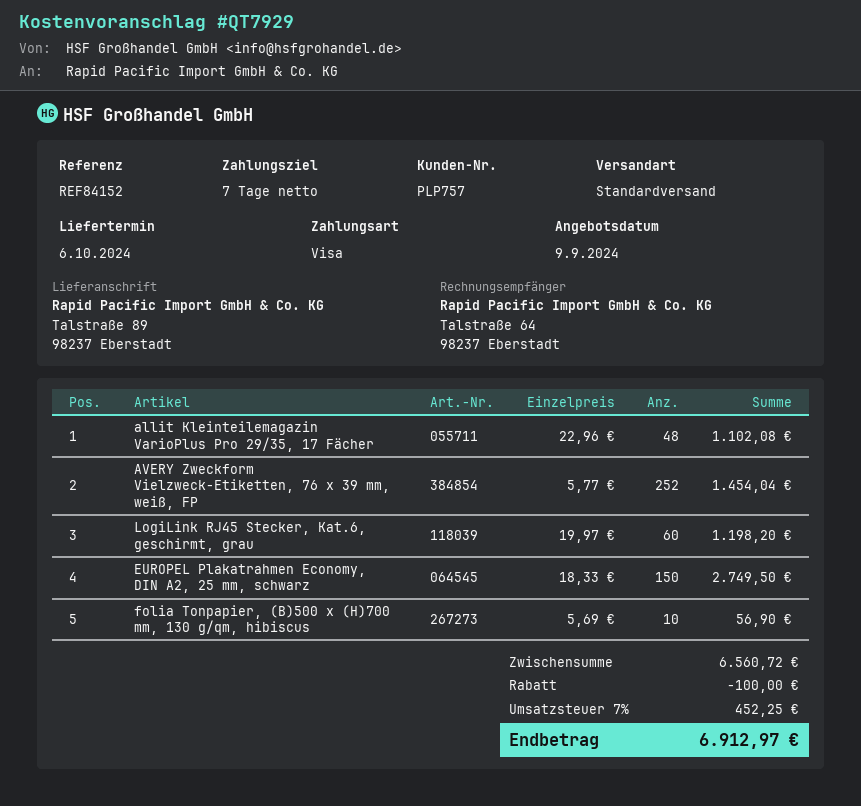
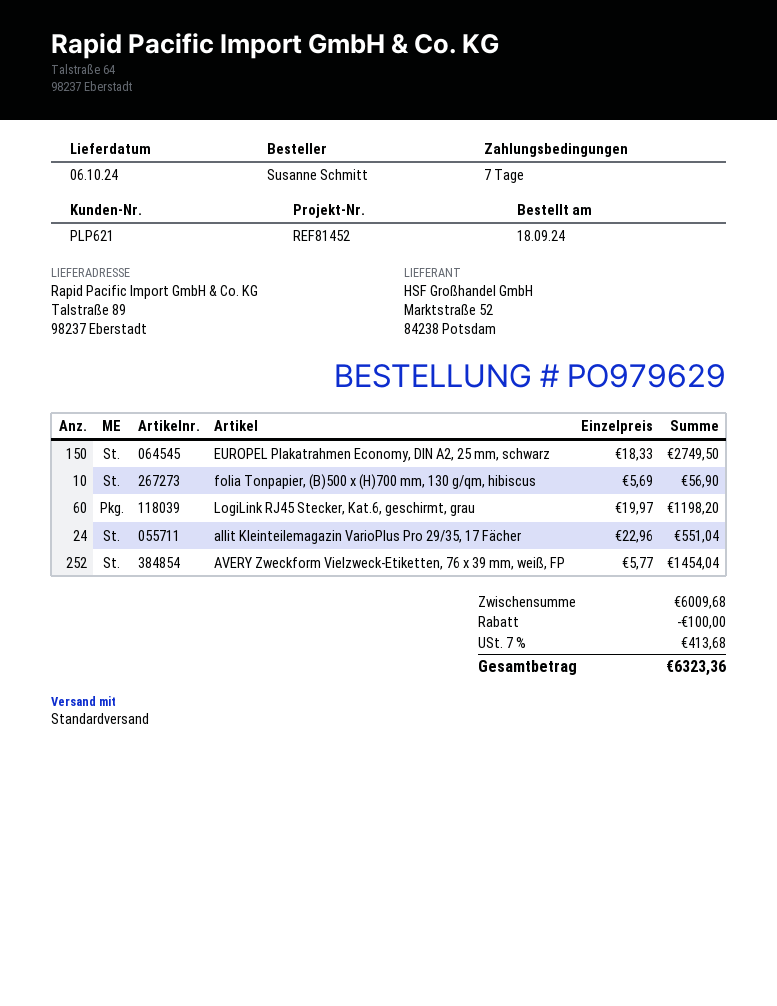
customer number: PLP757 -> PLP621
reference: REF84152 -> REF81452
allit Kleinteilemagazin VarioPlus Pro 29/35, 17 Fächer: 48 x 22.96 = 1102.08 -> 24 x 22.96 = 551.04
subtotal: 6560.72 -> 6009.68
tax: 7% = 452.25 -> 7% = 413.68
total: 6912.97 -> 6323.36

